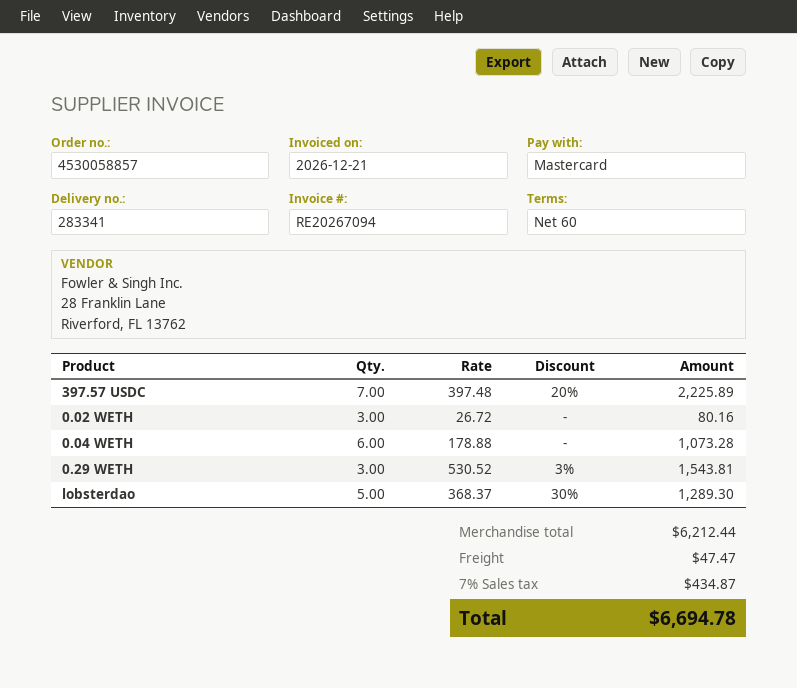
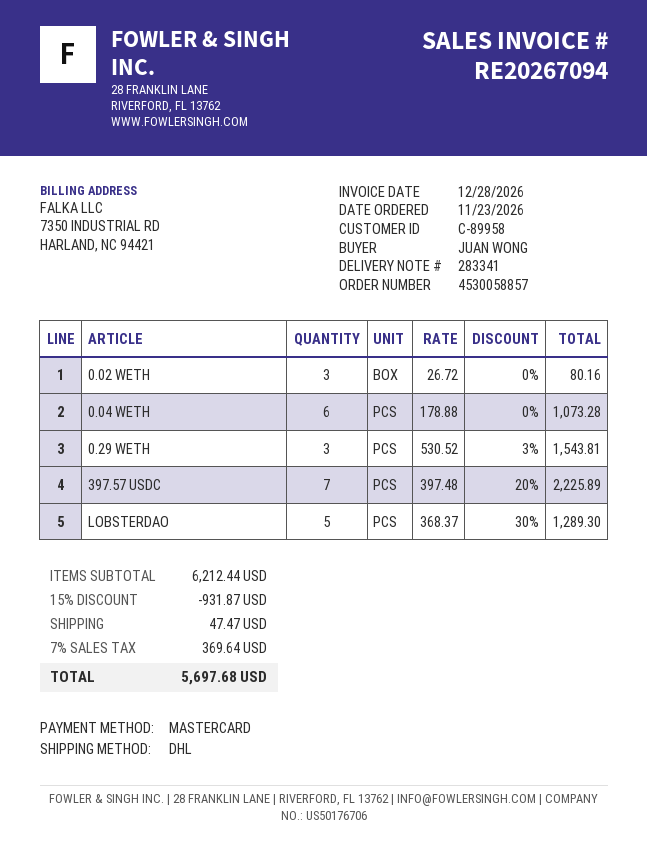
invoice date: 2026-12-21 -> 2026-12-28
discount: none -> 15% = 931.87
tax: 7% = 434.87 -> 7% = 369.64
total: 6694.78 -> 5697.68

